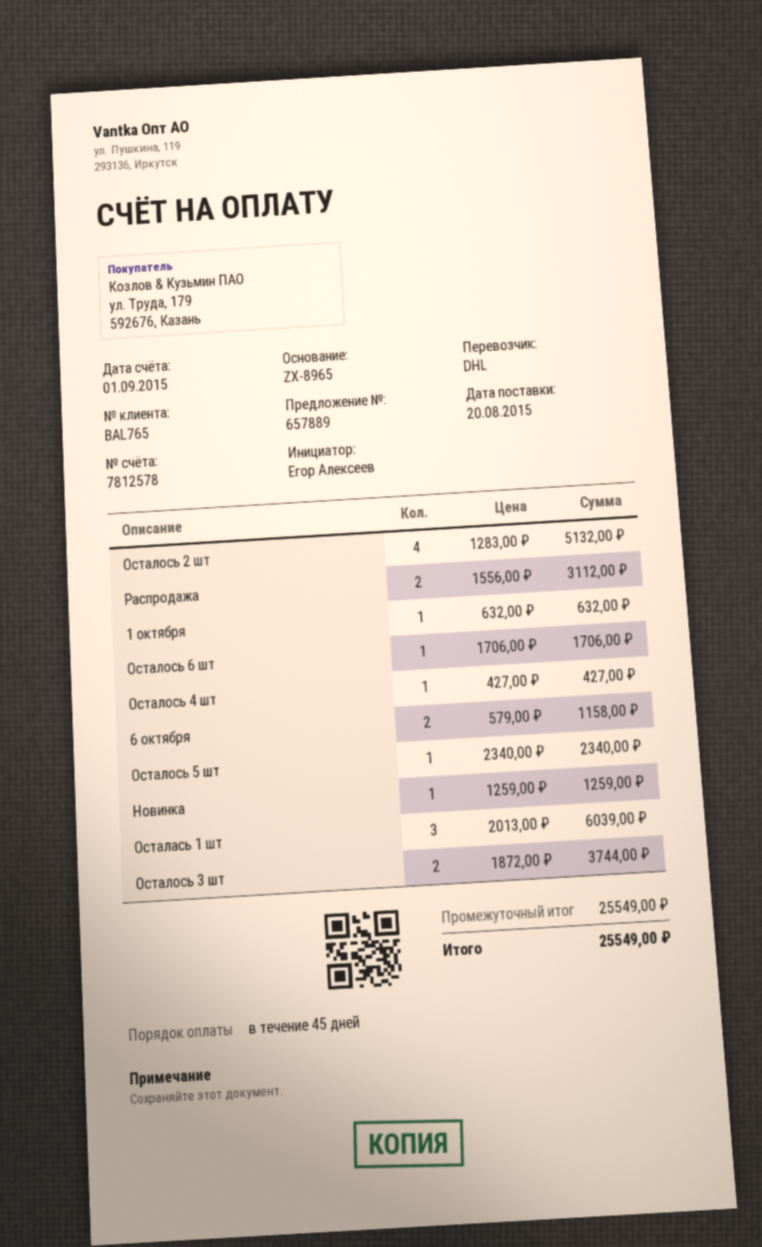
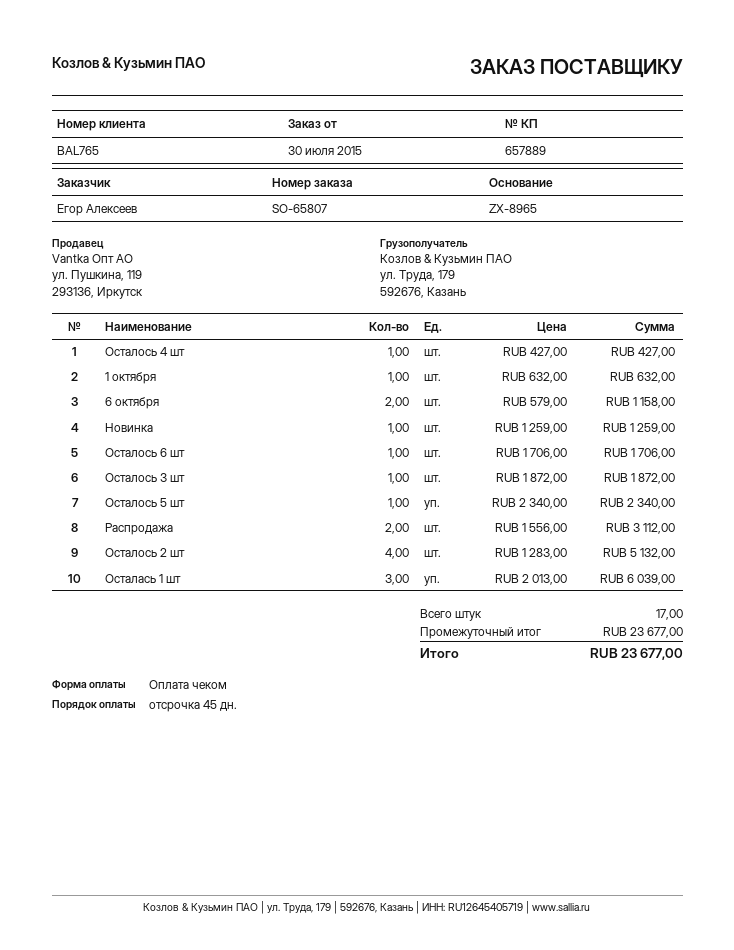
Осталось 3 шт: 2 x 1872.00 = 3744.00 -> 1 x 1872.00 = 1872.00
subtotal: 25549.00 -> 23677.00
total: 25549.00 -> 23677.00

